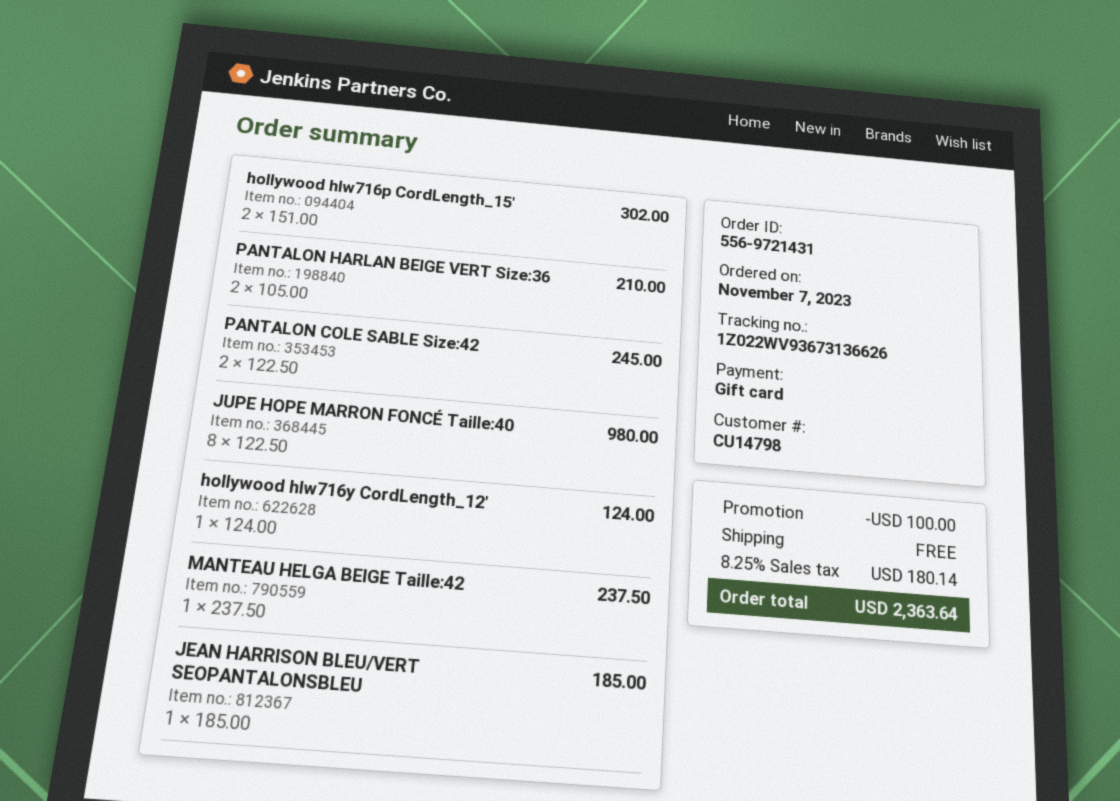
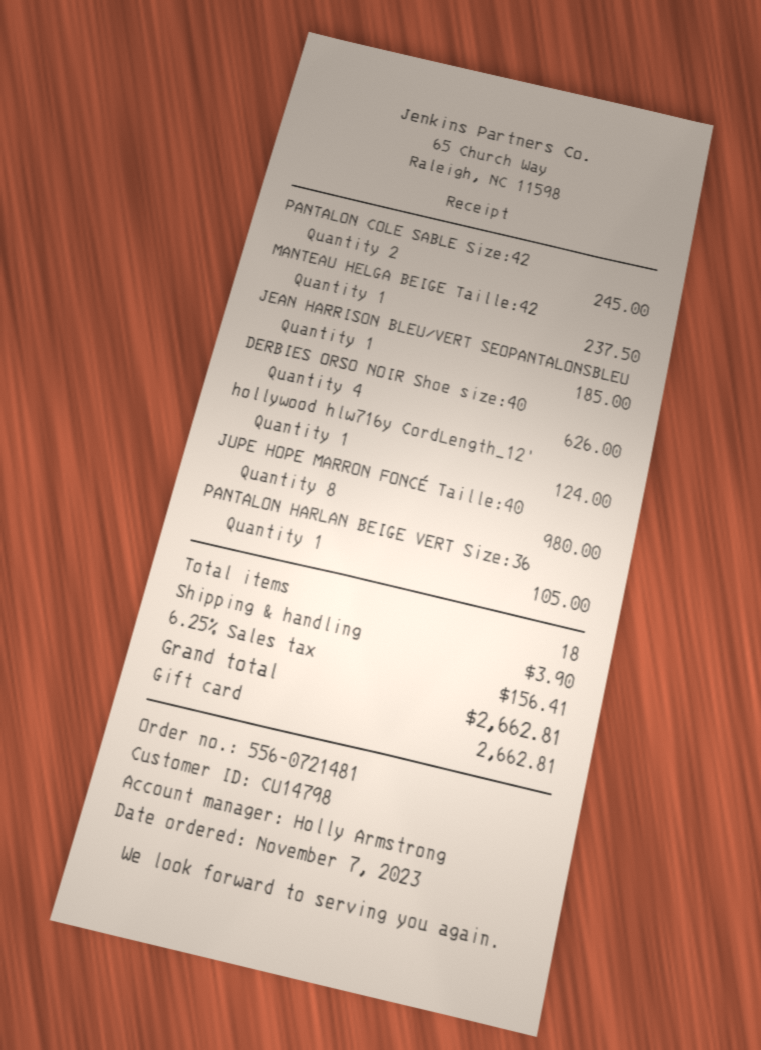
order number: 556-9721431 -> 556-0721481
hollywood hlw716p CordLength_15': 2 for 302.00 -> none
PANTALON HARLAN BEIGE VERT Size:36: 2 for 210.00 -> 1 for 105.00
DERBIES ORSO NOIR Shoe size:40: none -> 4 for 626.00
discount: 100.00 -> none
shipping: 0.00 -> 3.90
tax: 8.25% = 180.14 -> 6.25% = 156.41
total: 2363.64 -> 2662.81

